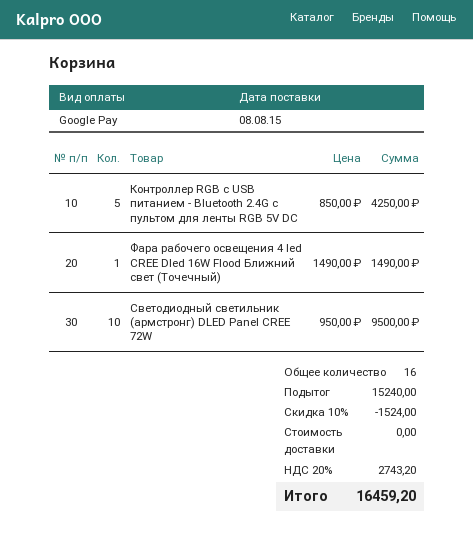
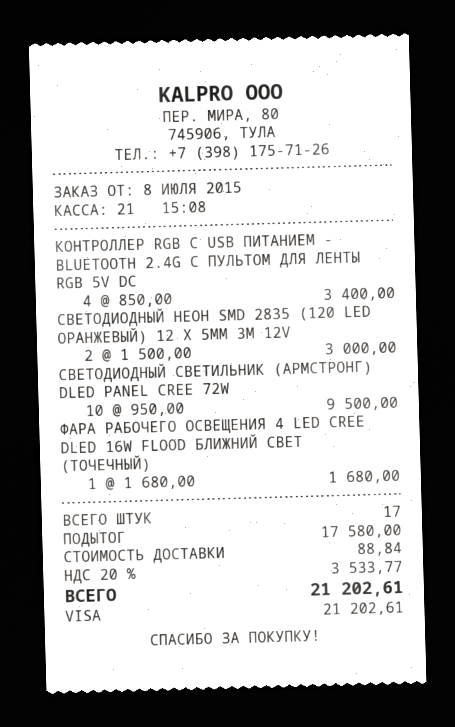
payment method: Google Pay -> Visa
Контроллер RGB с USB питанием - Bluetooth 2.4G c пультом для ленты RGB 5V DC: 5 x 850.00 = 4250.00 -> 4 x 850.00 = 3400.00
Фара рабочего освещения 4 led CREE Dled 16W Flood Ближний свет (Точечный): 1 x 1490.00 = 1490.00 -> 1 x 1680.00 = 1680.00
СВЕТОДИОДНЫЙ НЕОН SMD 2835 (120 LED ОРАНЖЕВЫЙ) 12 X 5ММ 3М 12V: none -> 2 x 1500.00 = 3000.00
total quantity: 16 -> 17
subtotal: 15240.00 -> 17580.00
discount: 10% = 1524.00 -> none
shipping: 0.00 -> 88.84
tax: 20% = 2743.20 -> 20% = 3533.77
total: 16459.20 -> 21202.61

